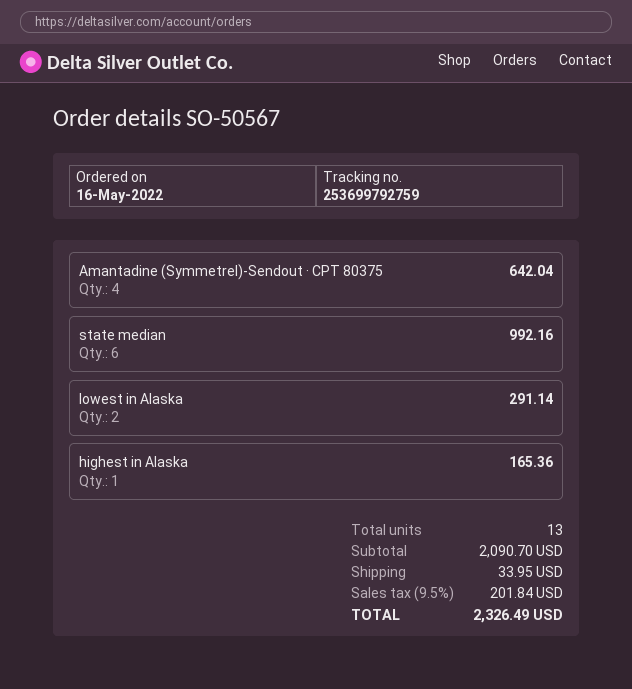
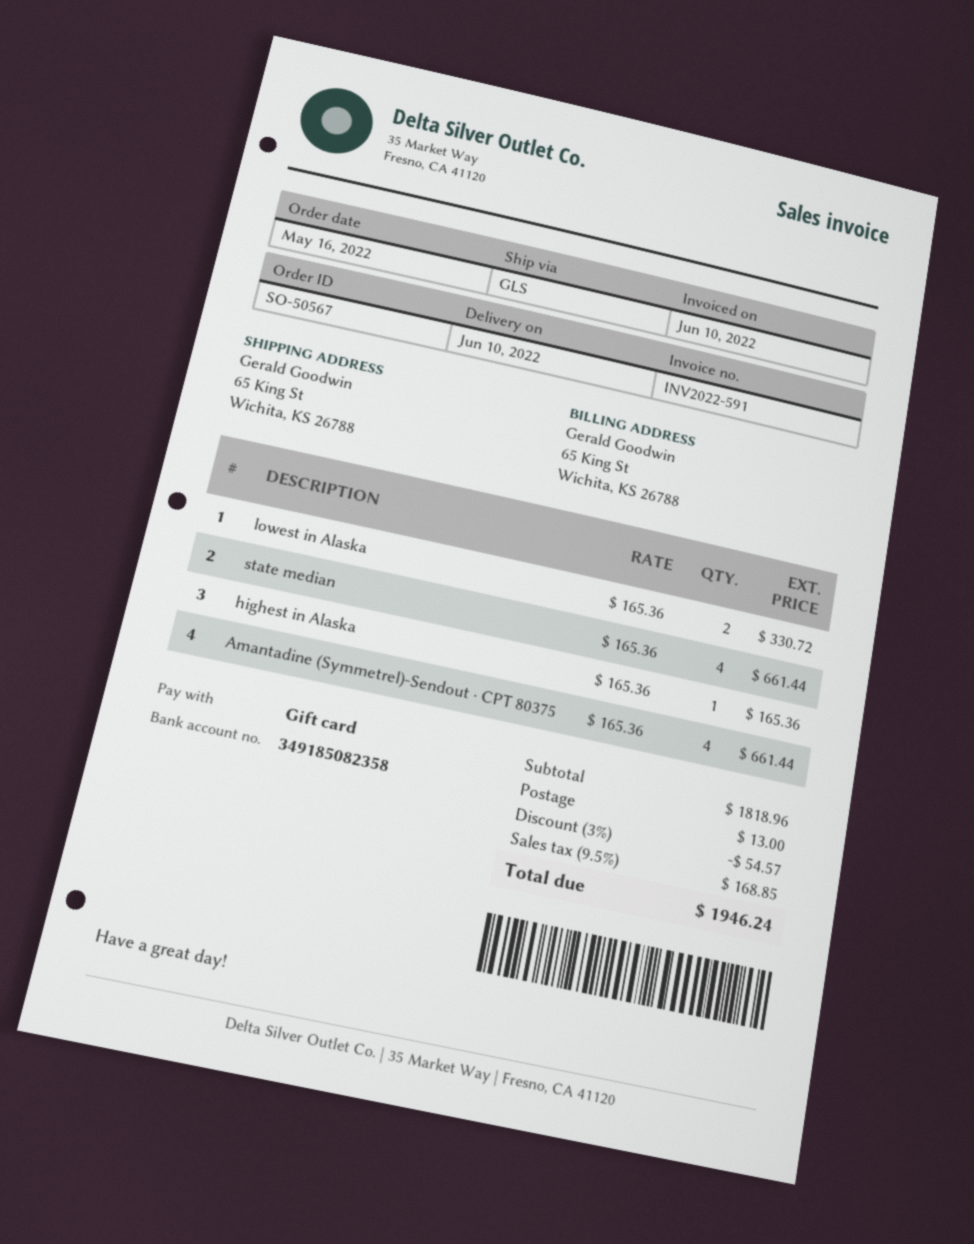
Amantadine (Symmetrel)-Sendout · CPT 80375: 4 for 642.04 -> 4 for 661.44
state median: 6 for 992.16 -> 4 for 661.44
lowest in Alaska: 2 for 291.14 -> 2 for 330.72
subtotal: 2090.70 -> 1818.96
discount: none -> 3% = 54.57
shipping: 33.95 -> 13.00
tax: 9.5% = 201.84 -> 9.5% = 168.85
total: 2326.49 -> 1946.24

